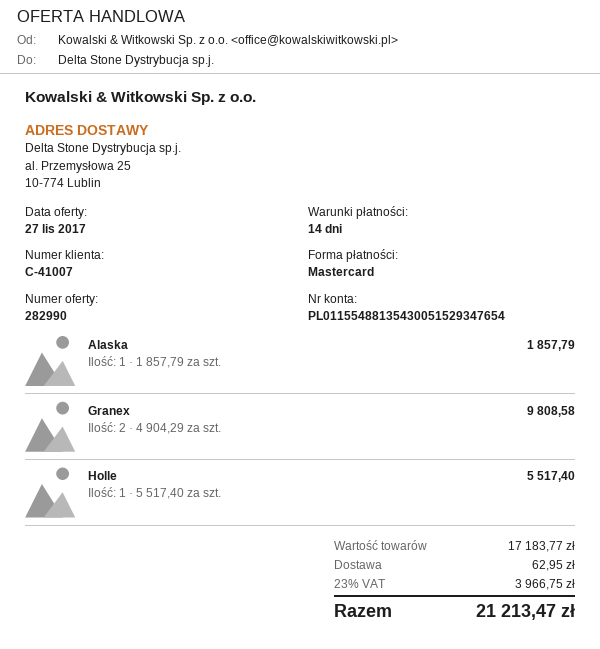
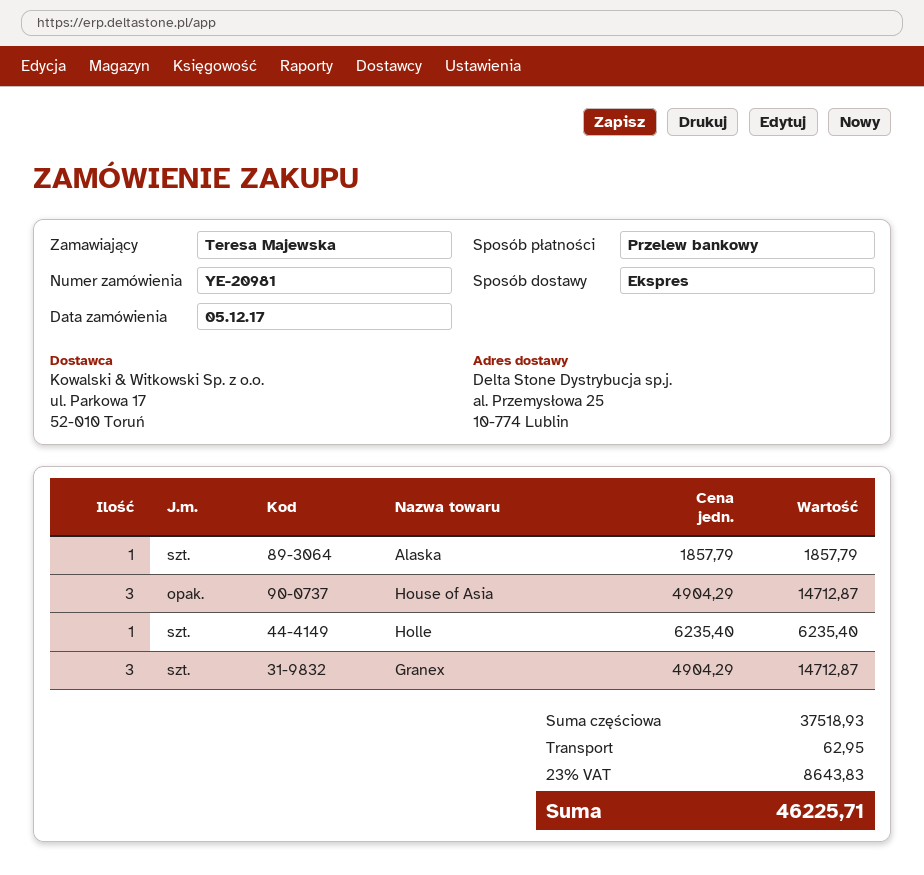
payment method: Mastercard -> bank transfer
Granex: 2 x 4904.29 = 9808.58 -> 3 x 4904.29 = 14712.87
Holle: 1 x 5517.40 = 5517.40 -> 1 x 6235.40 = 6235.40
House of Asia: none -> 3 x 4904.29 = 14712.87
subtotal: 17183.77 -> 37518.93
tax: 23% = 3966.75 -> 23% = 8643.83
total: 21213.47 -> 46225.71

